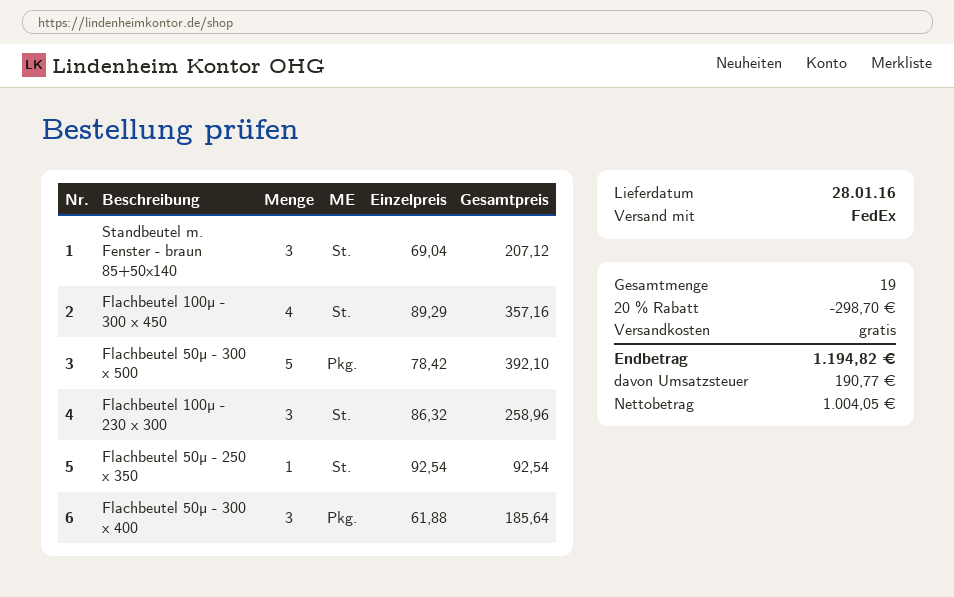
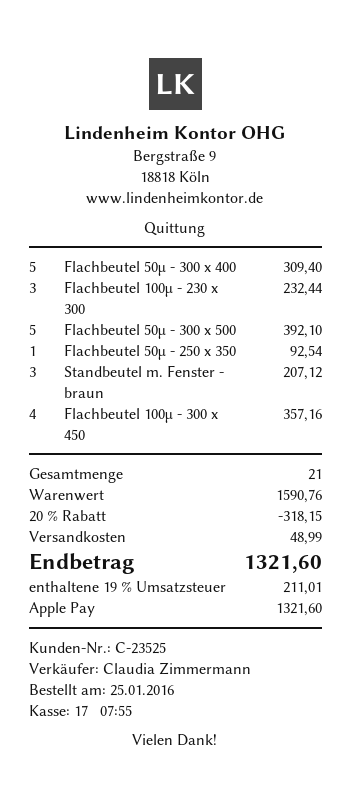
Flachbeutel 100µ - 230 x 300: 3 for 258.96 -> 3 for 232.44
Flachbeutel 50µ - 300 x 400: 3 for 185.64 -> 5 for 309.40
total quantity: 19 -> 21
discount: 20% = 298.70 -> 20% = 318.15
shipping: 0.00 -> 48.99
tax: 190.77 -> 211.01
total: 1194.82 -> 1321.60

